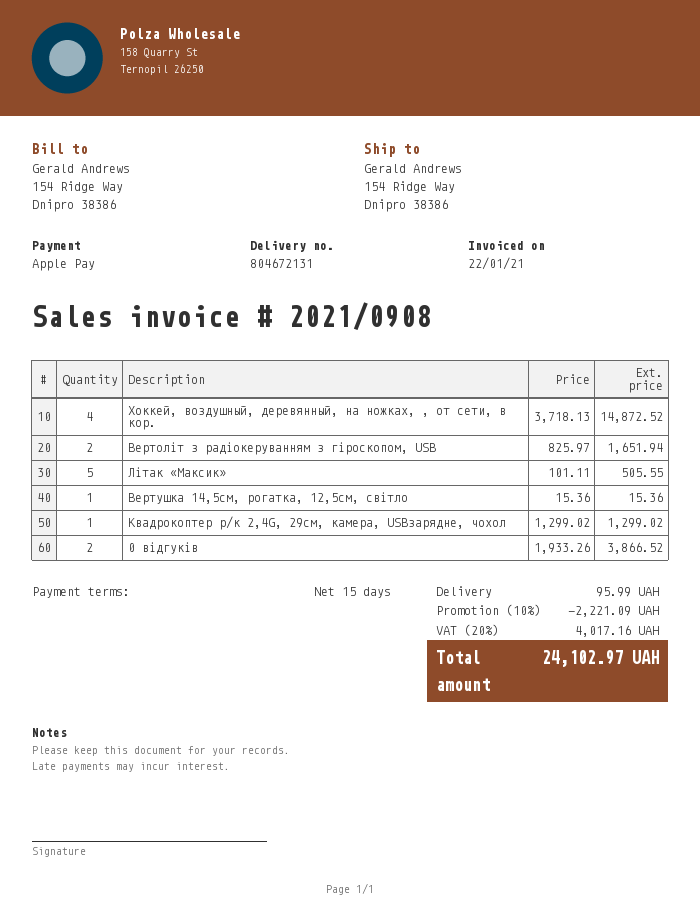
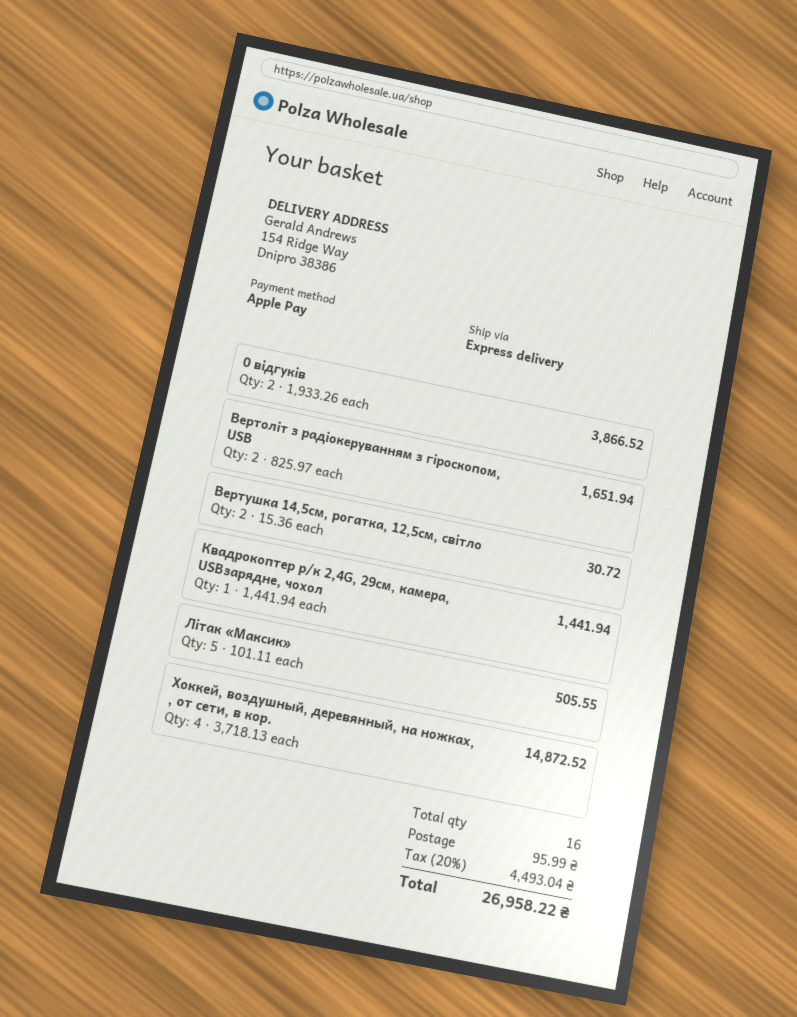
Вертушка 14,5см, рогатка, 12,5см, світло: 1 x 15.36 = 15.36 -> 2 x 15.36 = 30.72
Квадрокоптер р/к 2,4G, 29см, камера, USBзарядне, чохол: 1 x 1299.02 = 1299.02 -> 1 x 1441.94 = 1441.94
discount: 10% = 2221.09 -> none
tax: 20% = 4017.16 -> 20% = 4493.04
total: 24102.97 -> 26958.22

